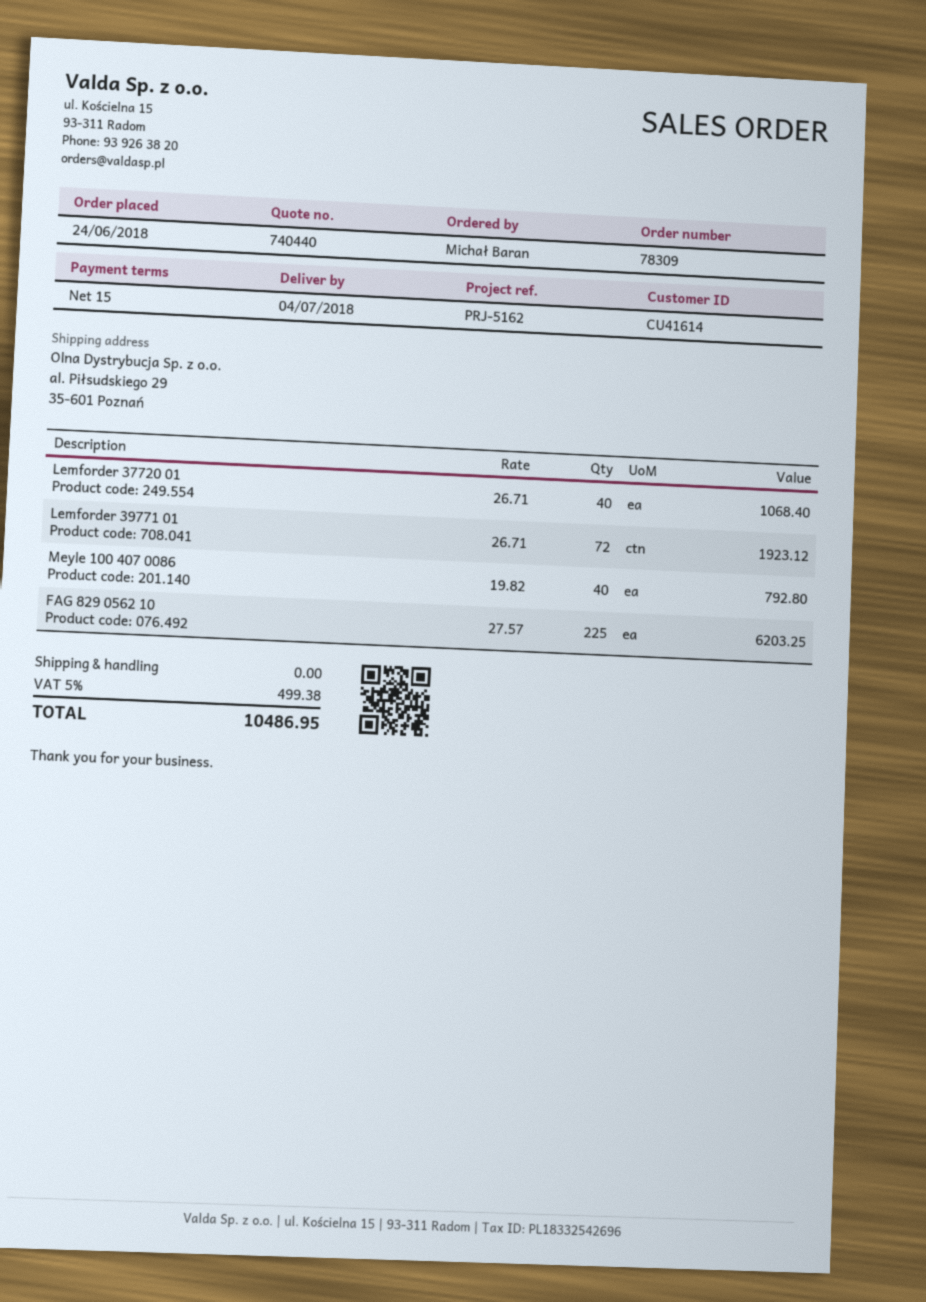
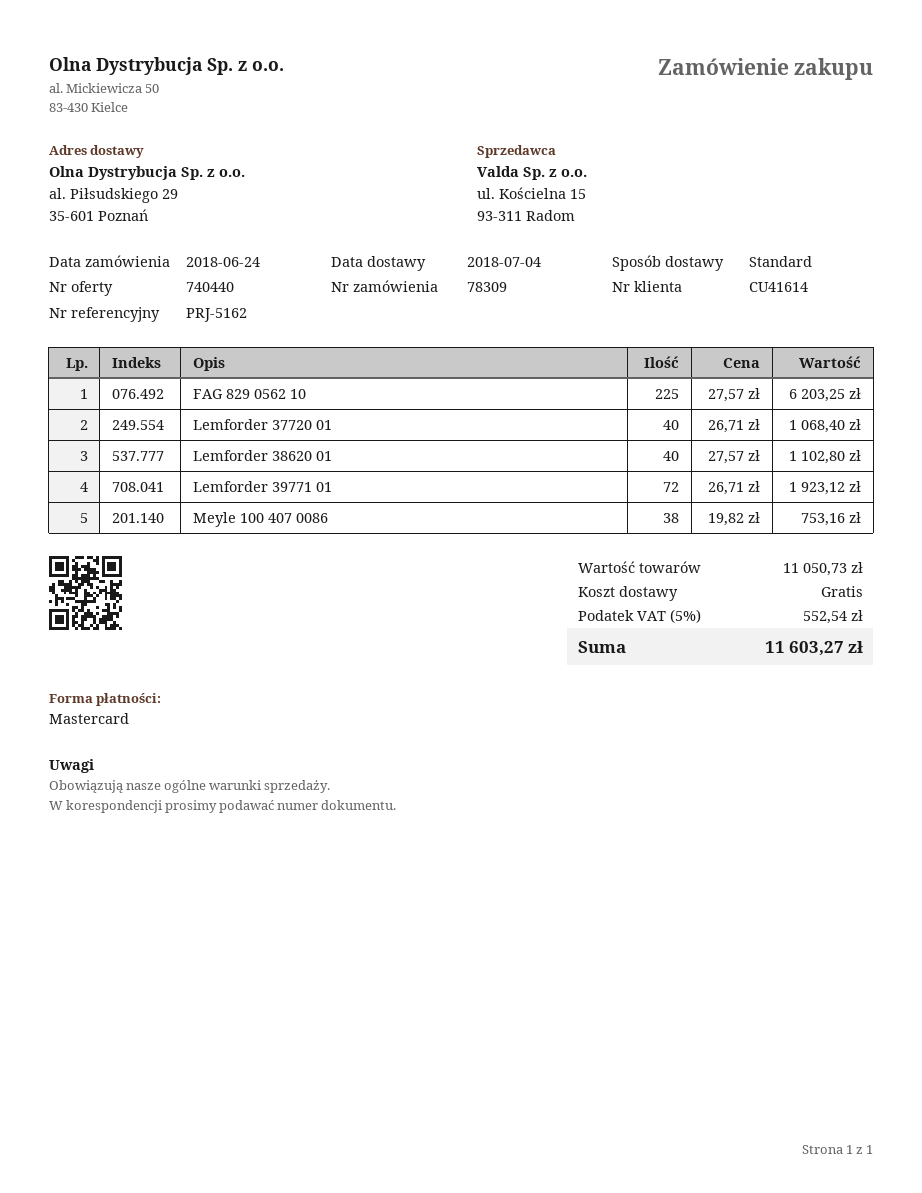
Meyle 100 407 0086: 40 x 19.82 = 792.80 -> 38 x 19.82 = 753.16
Lemforder 38620 01: none -> 40 x 27.57 = 1102.80
tax: 5% = 499.38 -> 5% = 552.54
total: 10486.95 -> 11603.27

